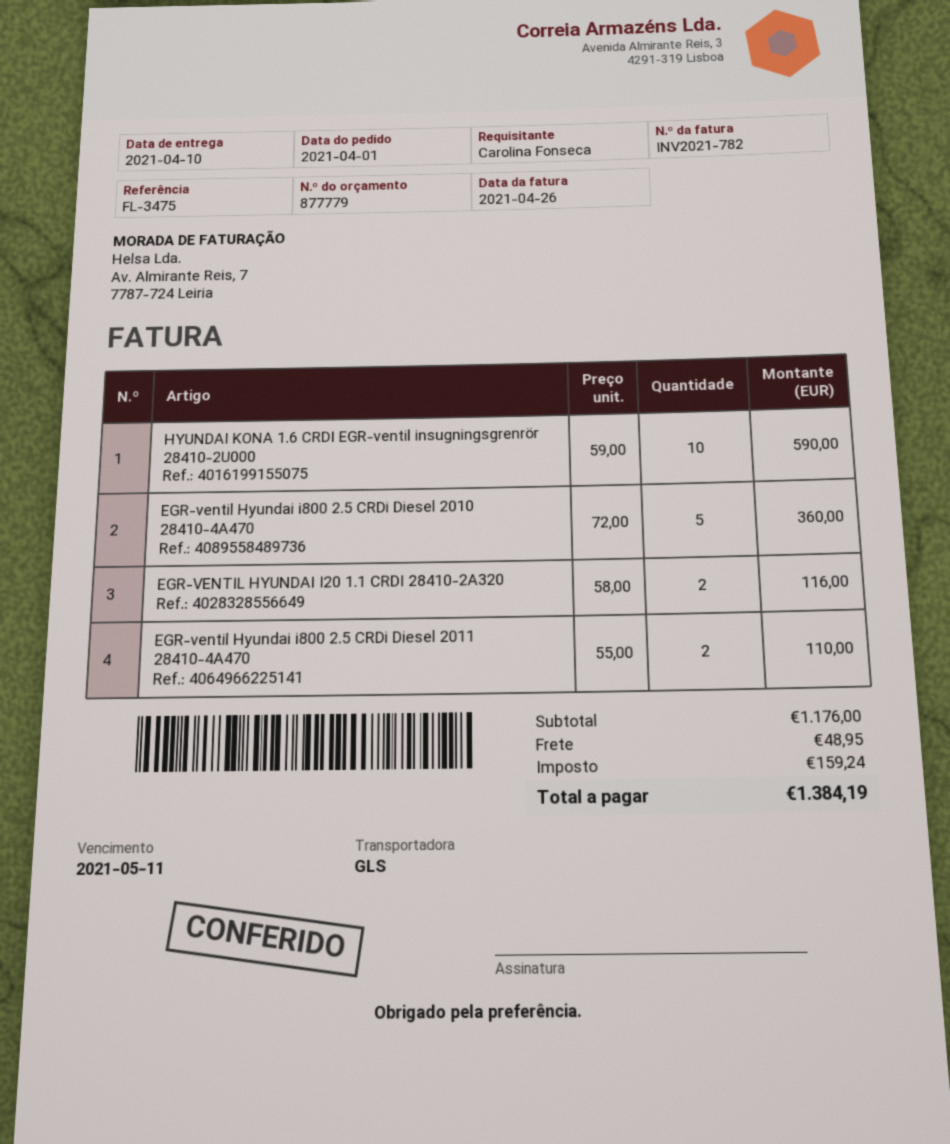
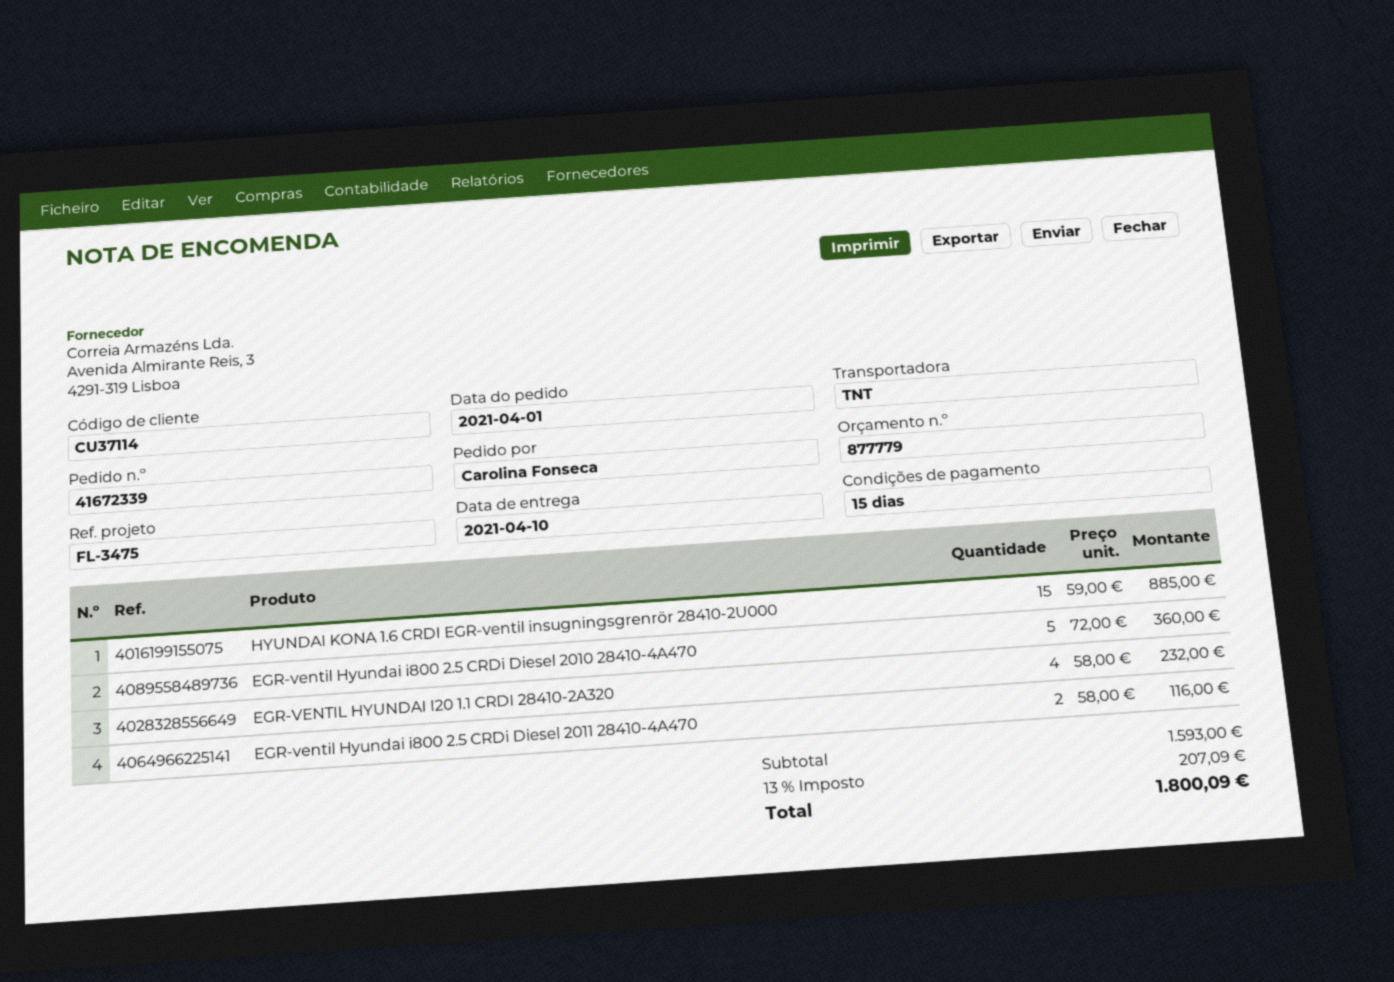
shipping method: GLS -> TNT
HYUNDAI KONA 1.6 CRDI EGR-ventil insugningsgrenrör 28410-2U000: 10 x 59.00 = 590.00 -> 15 x 59.00 = 885.00
EGR-VENTIL HYUNDAI I20 1.1 CRDI 28410-2A320: 2 x 58.00 = 116.00 -> 4 x 58.00 = 232.00
EGR-ventil Hyundai i800 2.5 CRDi Diesel 2011 28410-4A470: 2 x 55.00 = 110.00 -> 2 x 58.00 = 116.00
subtotal: 1176.00 -> 1593.00
shipping: 48.95 -> none
tax: 159.24 -> 207.09
total: 1384.19 -> 1800.09

